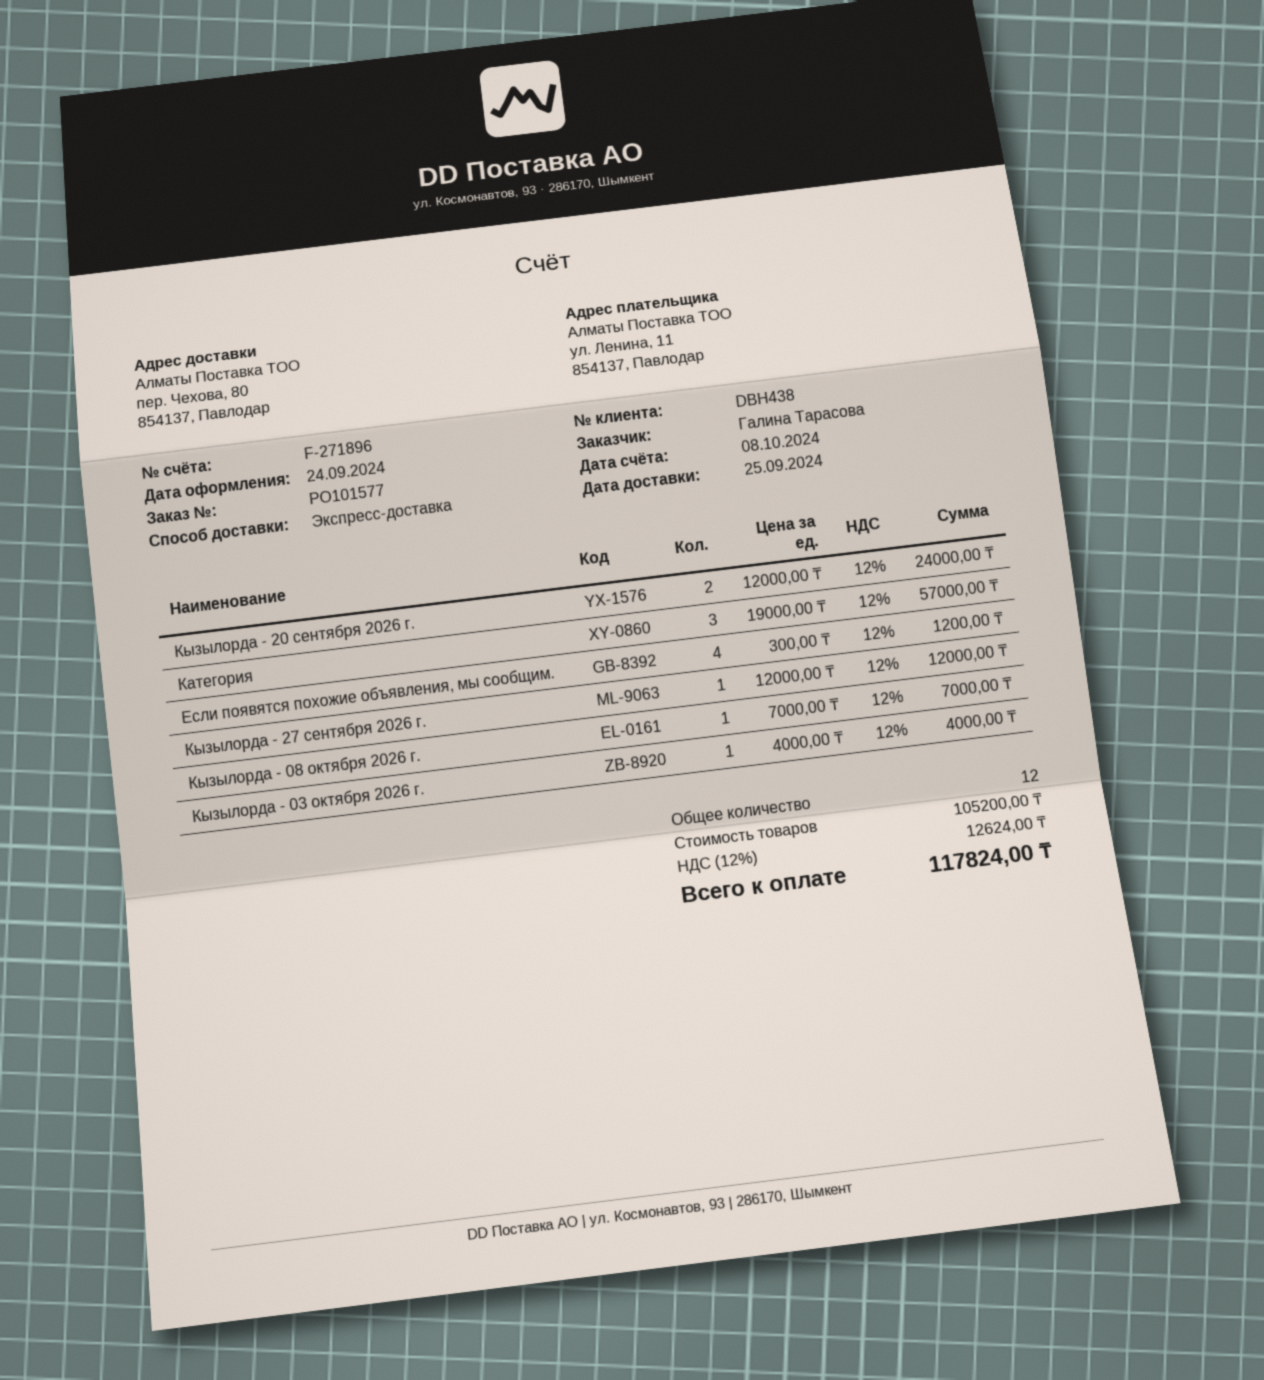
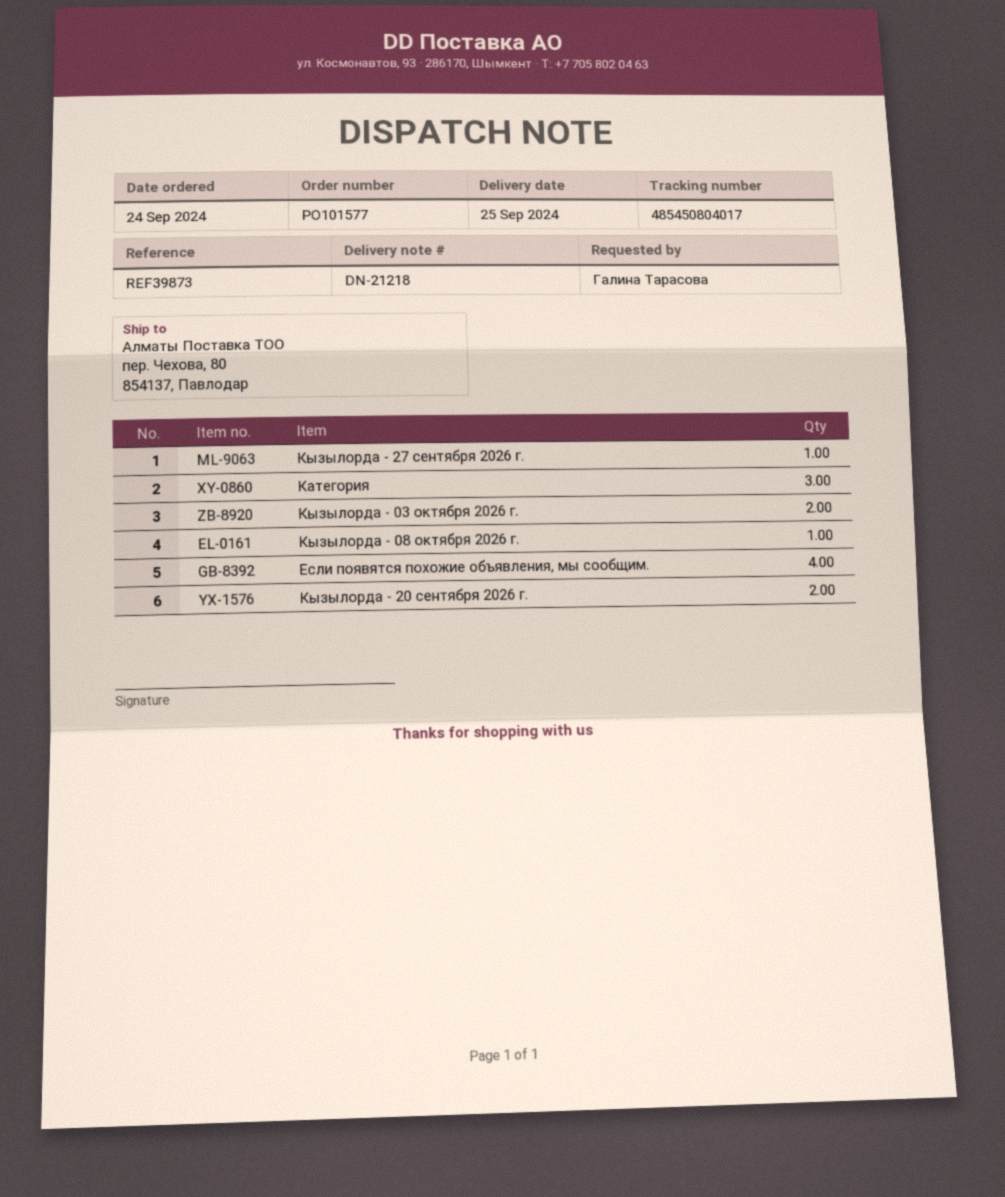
Кызылорда - 03 октября 2026 г.: 1 -> 2

